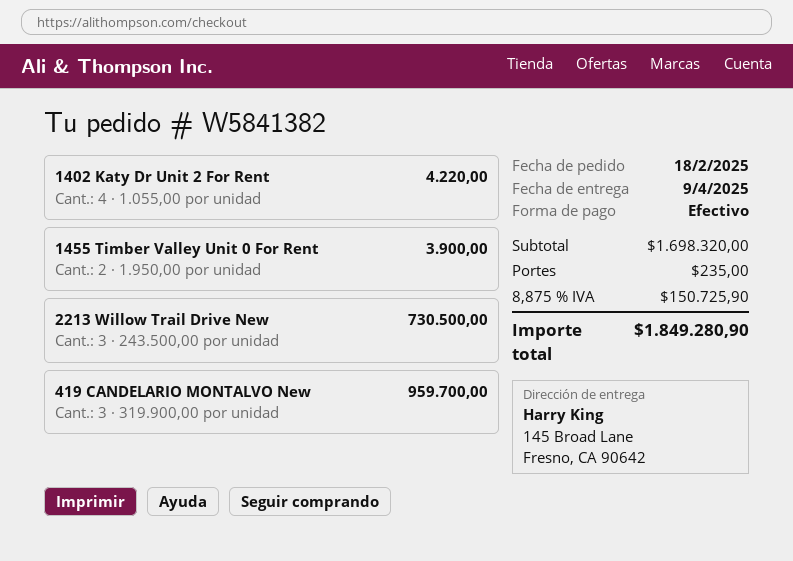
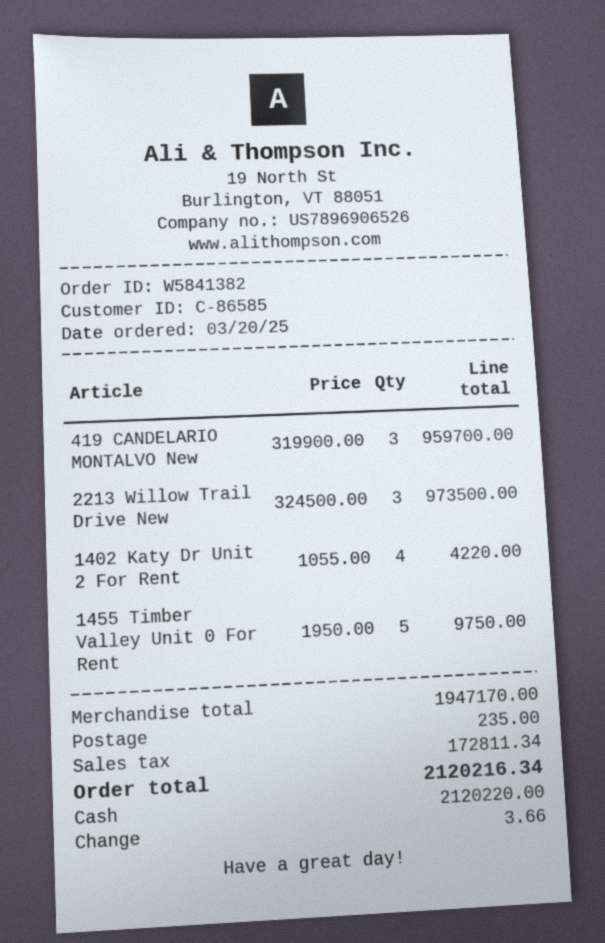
order date: 2025-02-18 -> 2025-03-20
1455 Timber Valley Unit 0 For Rent: 2 x 1950.00 = 3900.00 -> 5 x 1950.00 = 9750.00
2213 Willow Trail Drive New: 3 x 243500.00 = 730500.00 -> 3 x 324500.00 = 973500.00
subtotal: 1698320.00 -> 1947170.00
tax: 150725.90 -> 172811.34
total: 1849280.90 -> 2120216.34

